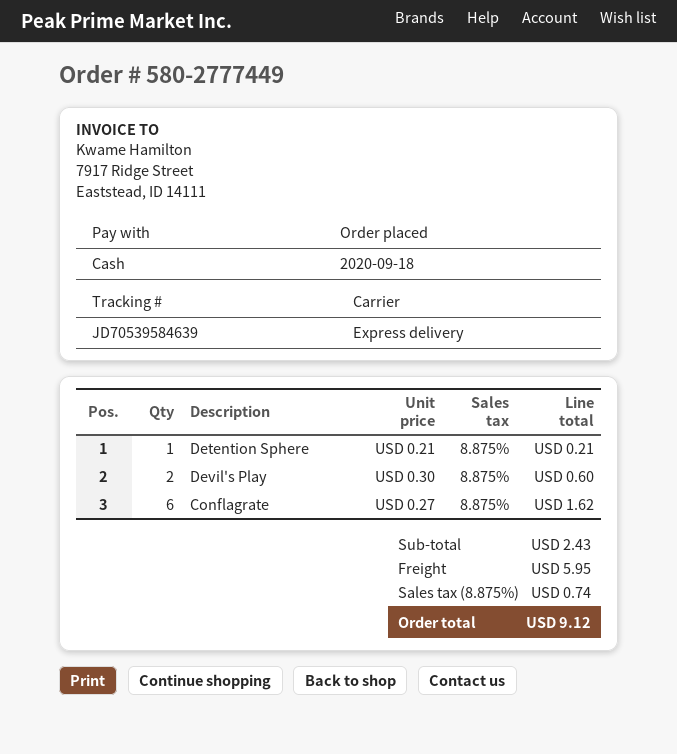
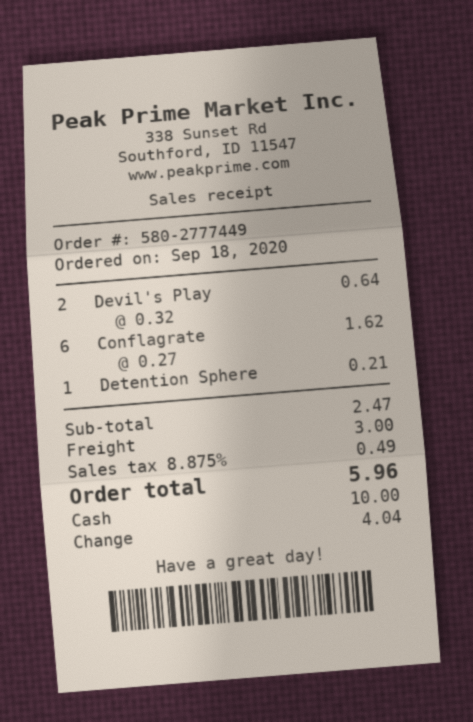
Devil's Play: 2 x 0.30 = 0.60 -> 2 x 0.32 = 0.64
subtotal: 2.43 -> 2.47
shipping: 5.95 -> 3.00
tax: 8.875% = 0.74 -> 8.875% = 0.49
total: 9.12 -> 5.96

